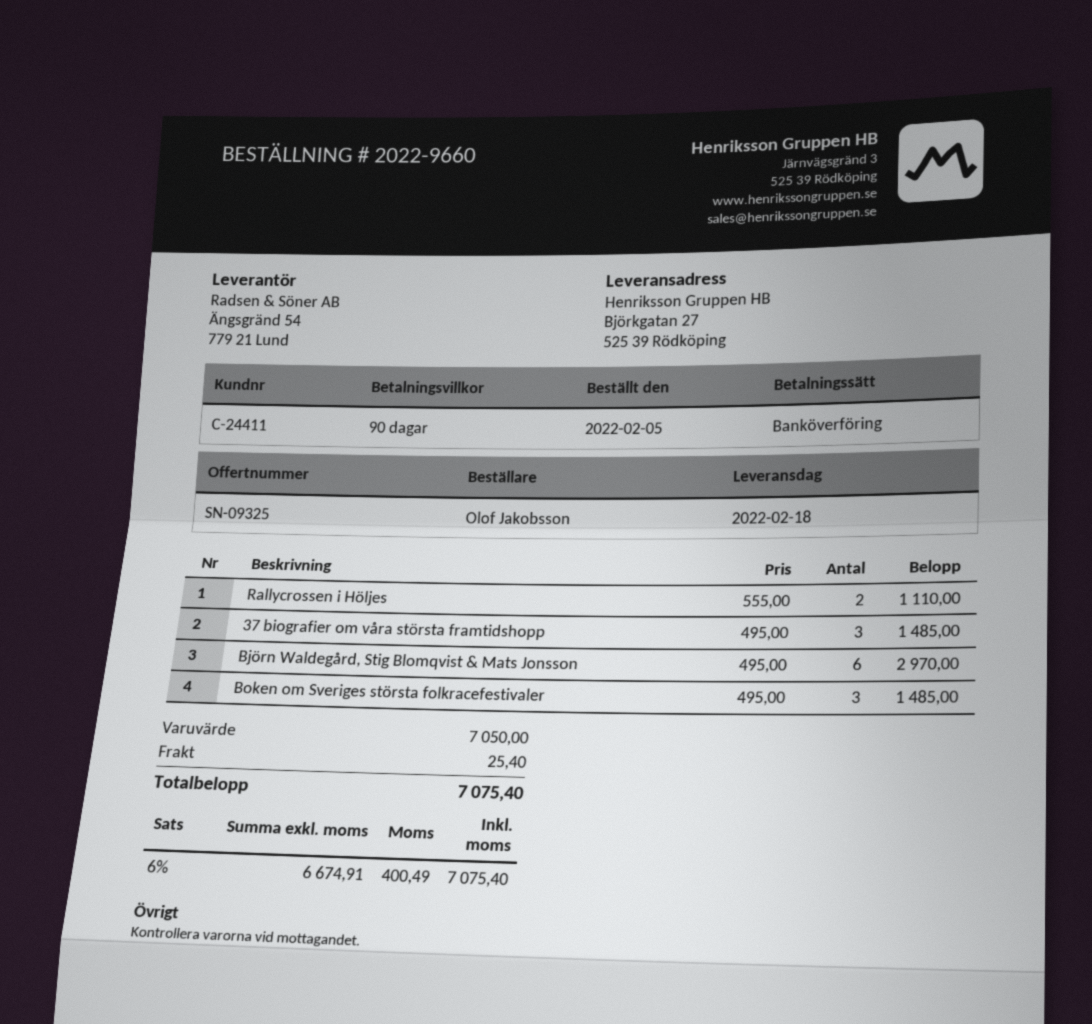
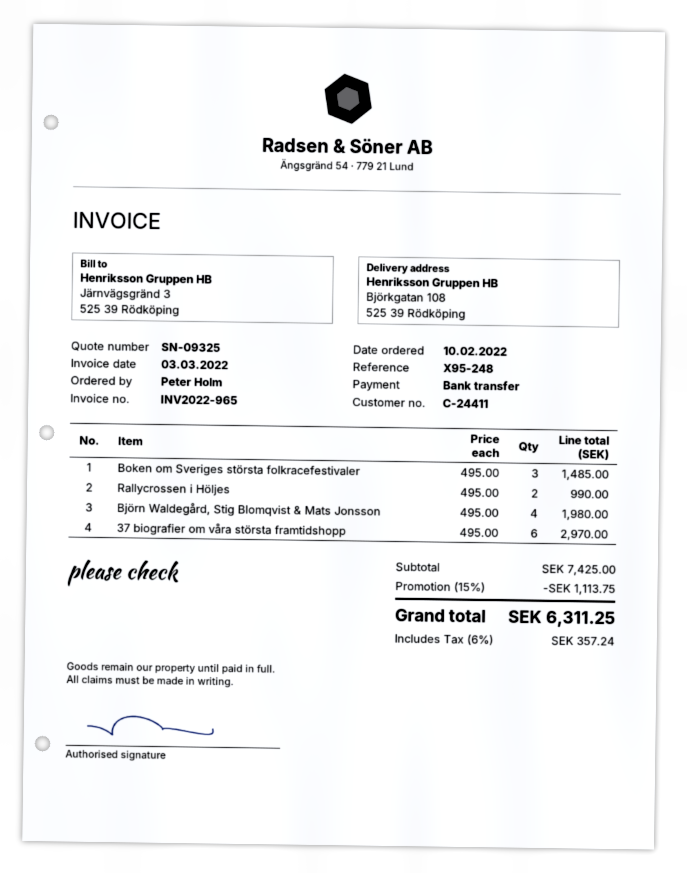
order date: 2022-02-05 -> 2022-02-10
ordered by: Olof Jakobsson -> Peter Holm
ship to: Björkgatan 27, 525 39 Rödköping -> Björkgatan 108, 525 39 Rödköping
Rallycrossen i Höljes: 2 x 555.00 = 1110.00 -> 2 x 495.00 = 990.00
37 biografier om våra största framtidshopp: 3 x 495.00 = 1485.00 -> 6 x 495.00 = 2970.00
Björn Waldegård, Stig Blomqvist & Mats Jonsson: 6 x 495.00 = 2970.00 -> 4 x 495.00 = 1980.00
subtotal: 7050.00 -> 7425.00
discount: none -> 15% = 1113.75
shipping: 25.40 -> none
tax: 6% = 400.49 -> 6% = 357.24
total: 7075.40 -> 6311.25

